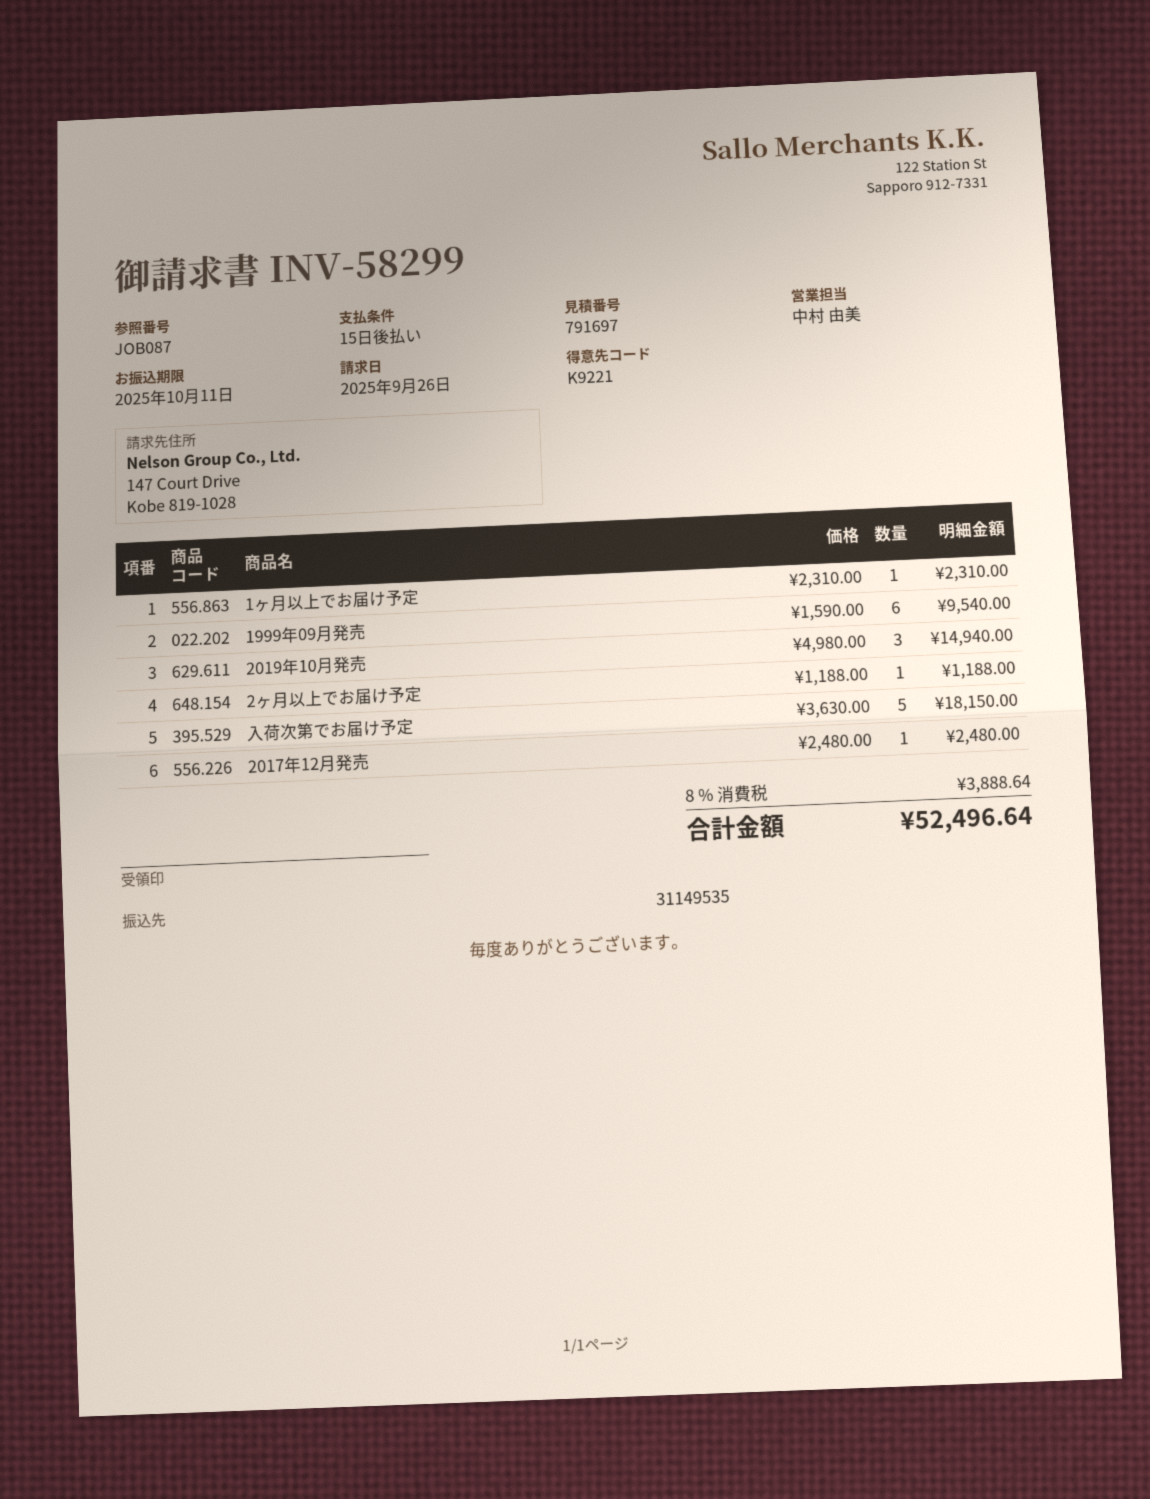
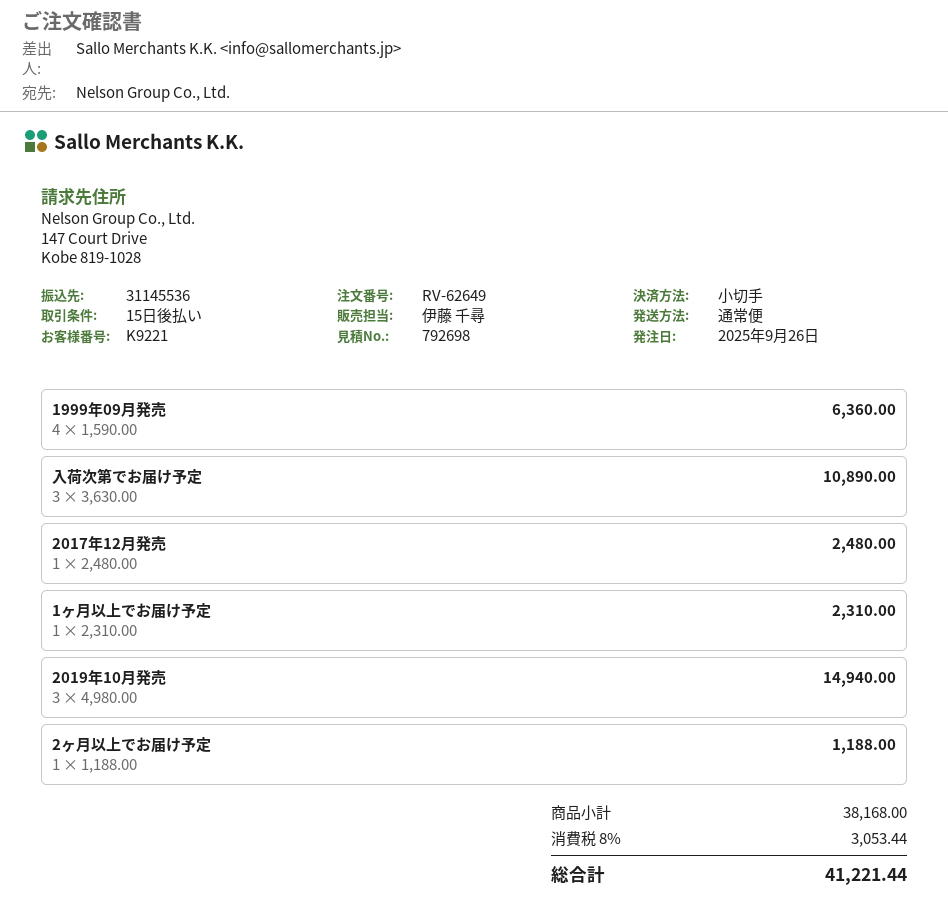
quote number: 791697 -> 792698
sales rep: 中村 由美 -> 伊藤 千尋
bank account: 31149535 -> 31145536
1999年09月発売: 6 x 1590.00 = 9540.00 -> 4 x 1590.00 = 6360.00
入荷次第でお届け予定: 5 x 3630.00 = 18150.00 -> 3 x 3630.00 = 10890.00
tax: 8% = 3888.64 -> 8% = 3053.44
total: 52496.64 -> 41221.44

